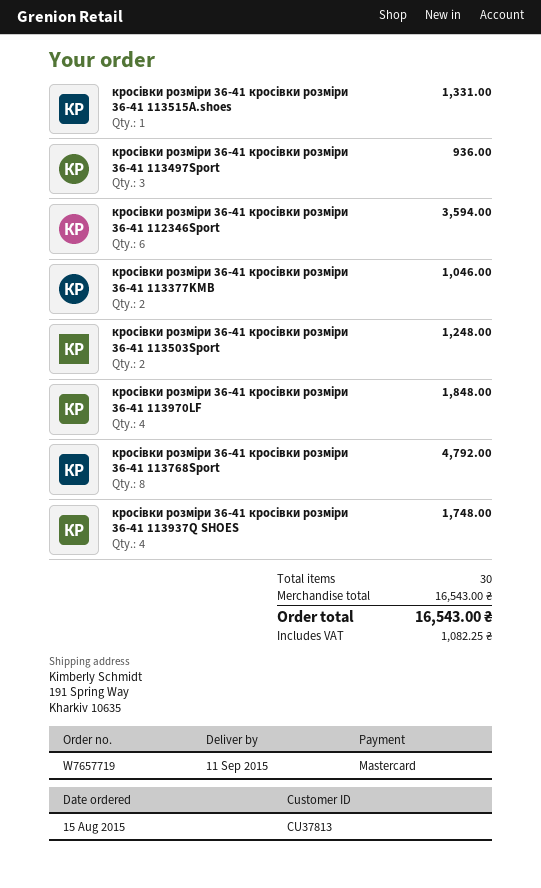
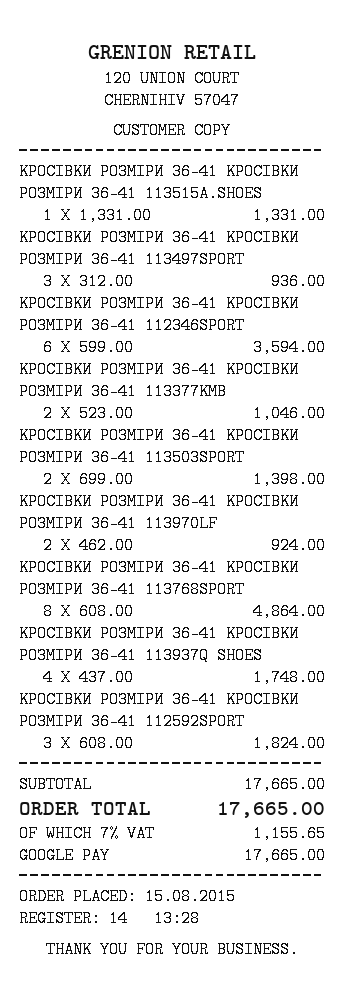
payment method: Mastercard -> Google Pay
кросівки розміри 36-41 кросівки розміри 36-41 113503Sport: 2 for 1248.00 -> 2 for 1398.00
кросівки розміри 36-41 кросівки розміри 36-41 113970LF: 4 for 1848.00 -> 2 for 924.00
кросівки розміри 36-41 кросівки розміри 36-41 113768Sport: 8 for 4792.00 -> 8 for 4864.00
КРОСІВКИ РОЗМІРИ 36-41 КРОСІВКИ РОЗМІРИ 36-41 112592SPORT: none -> 3 for 1824.00
subtotal: 16543.00 -> 17665.00
tax: 1082.25 -> 1155.65
total: 16543.00 -> 17665.00

